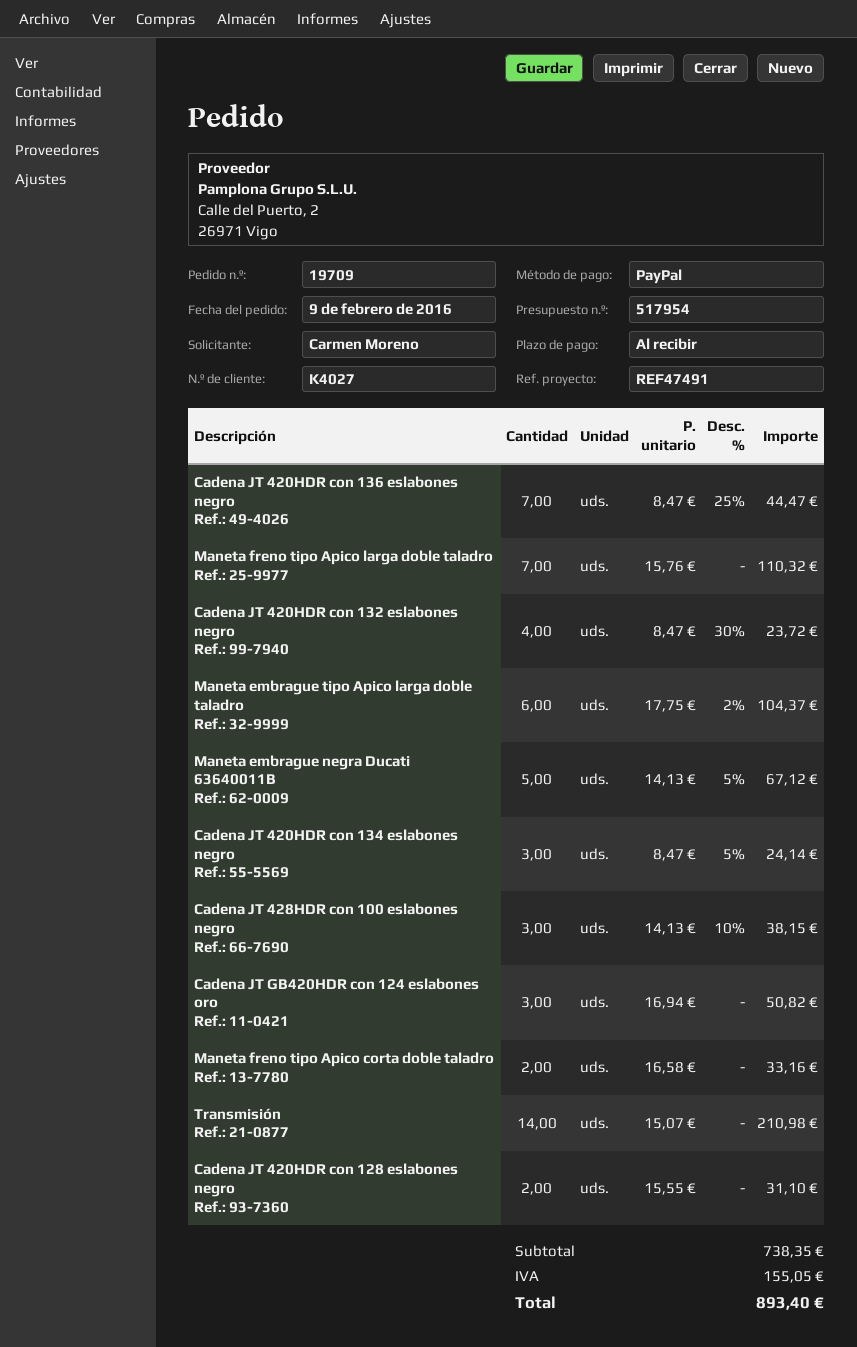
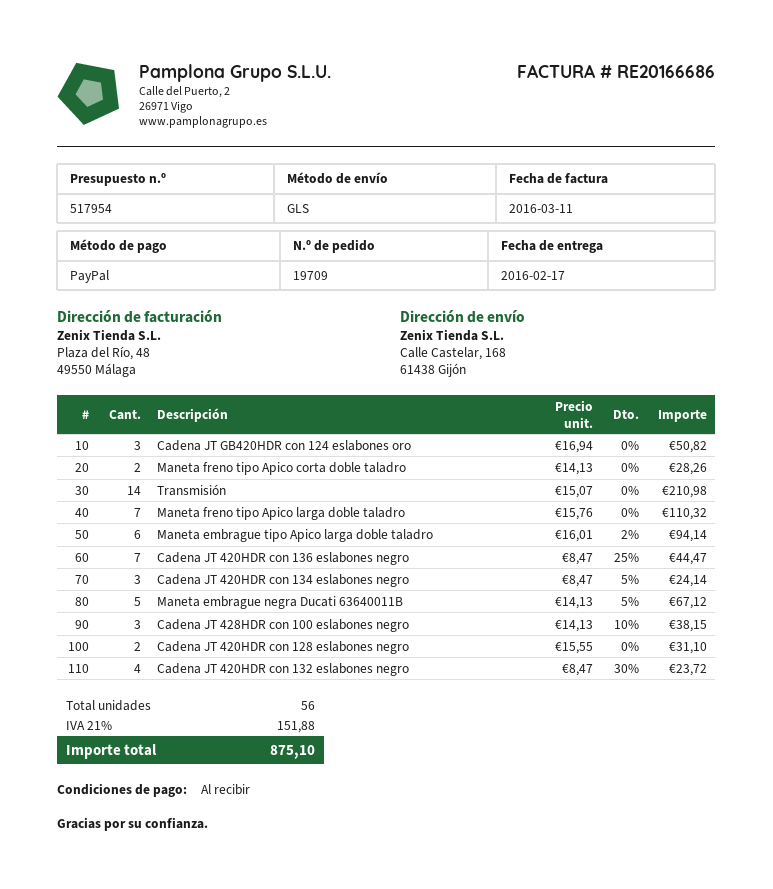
Maneta embrague tipo Apico larga doble taladro: 6 x 17.75 - 2% = 104.37 -> 6 x 16.01 - 2% = 94.14
Maneta freno tipo Apico corta doble taladro: 2 x 16.58 = 33.16 -> 2 x 14.13 = 28.26
tax: 155.05 -> 151.88
total: 893.40 -> 875.10

